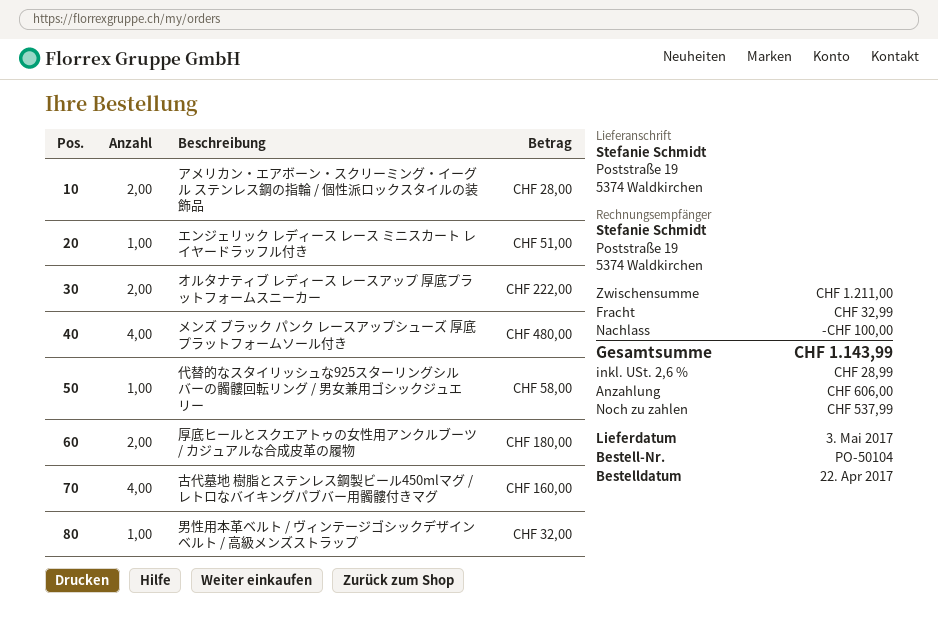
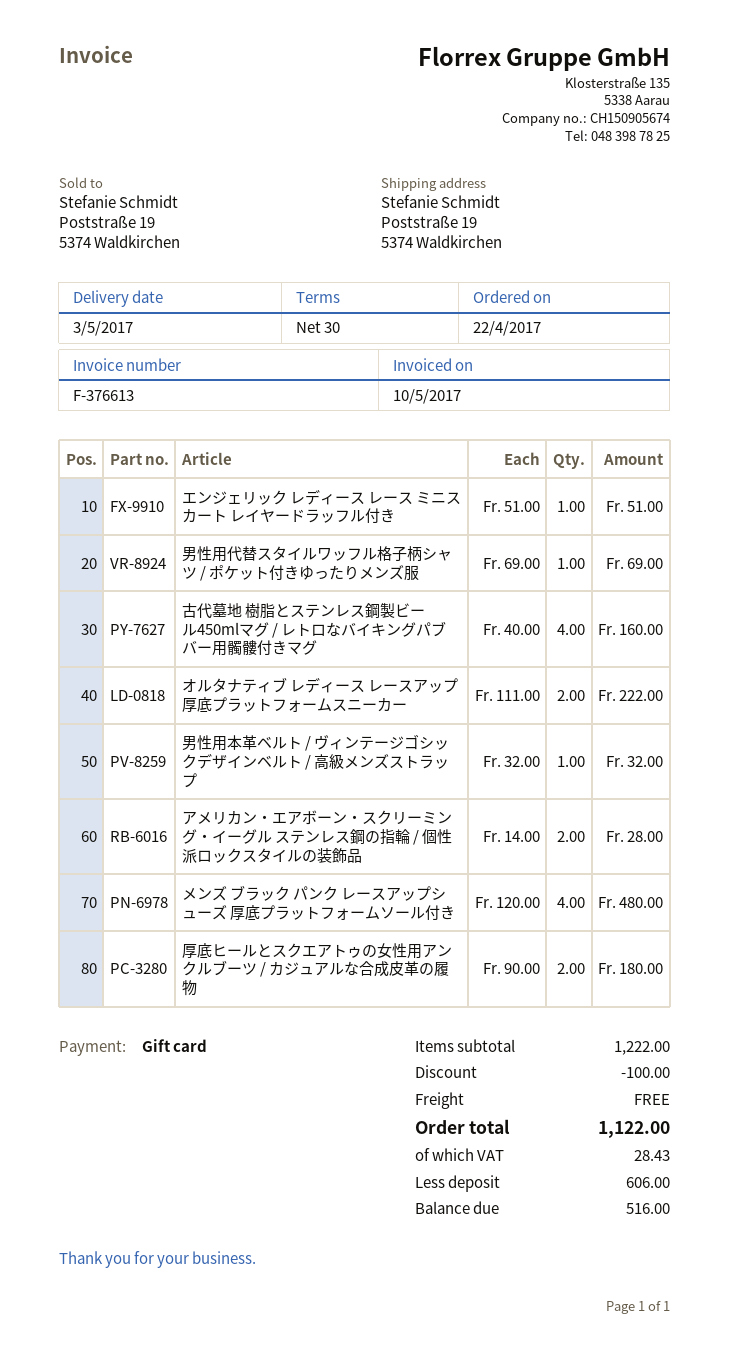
代替的なスタイリッシュな925スターリングシルバーの髑髏回転リング / 男女兼用ゴシックジュエリー: 1 for 58.00 -> none
男性用代替スタイルワッフル格子柄シャツ / ポケット付きゆったりメンズ服: none -> 1 for 69.00
subtotal: 1211.00 -> 1222.00
shipping: 32.99 -> 0.00
tax: 28.99 -> 28.43
total: 1143.99 -> 1122.00
balance: 537.99 -> 516.00

